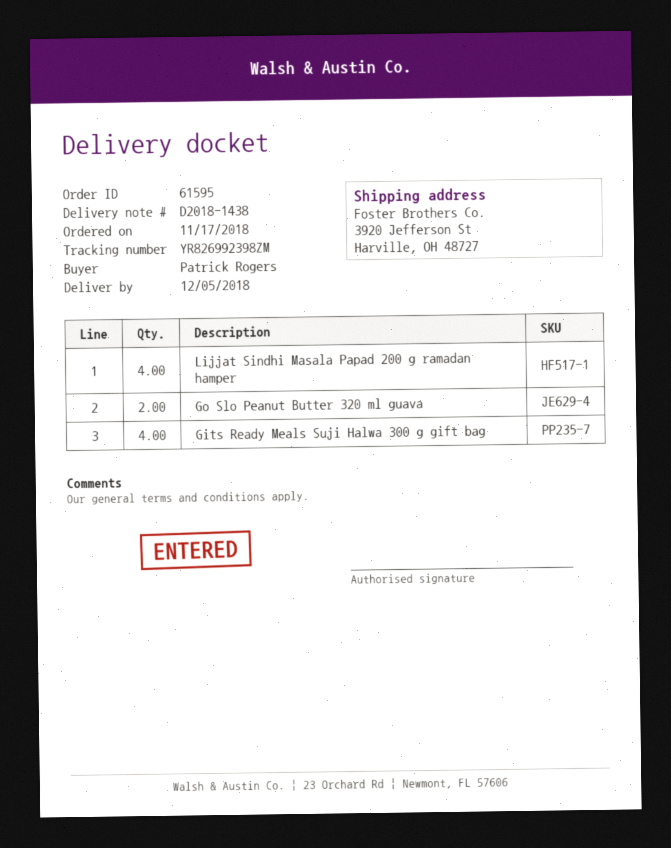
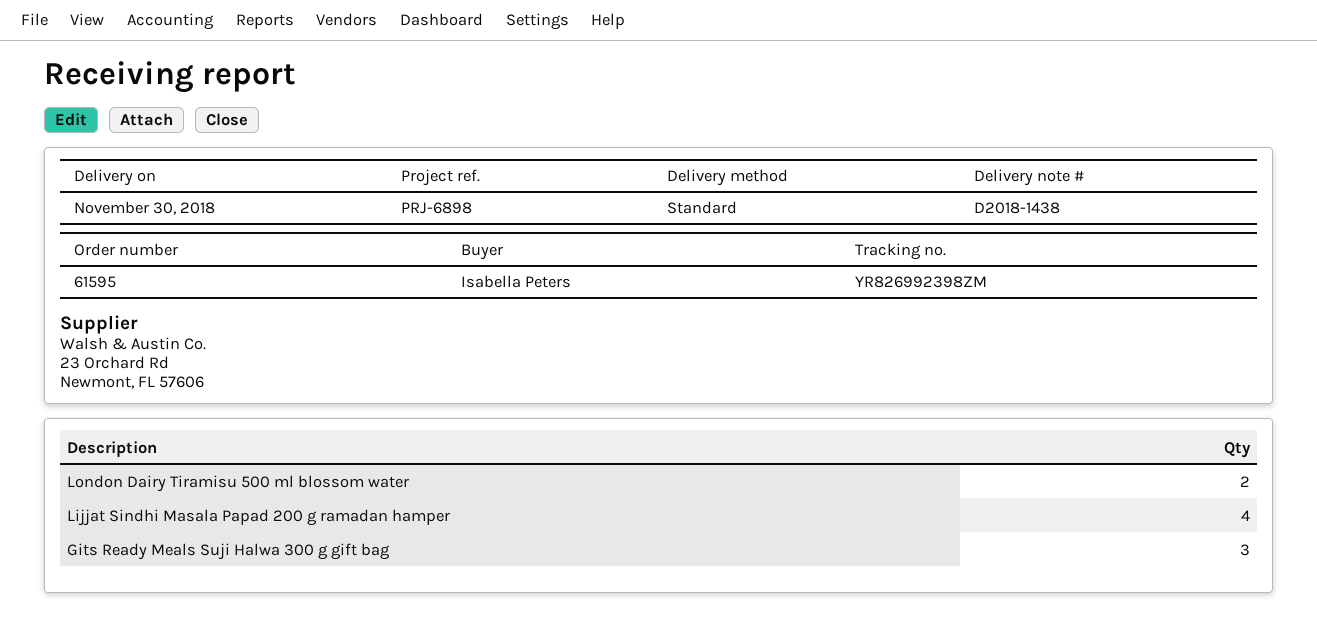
delivery date: 2018-12-05 -> 2018-11-30
ordered by: Patrick Rogers -> Isabella Peters
Go Slo Peanut Butter 320 ml guava: 2 -> none
Gits Ready Meals Suji Halwa 300 g gift bag: 4 -> 3
London Dairy Tiramisu 500 ml blossom water: none -> 2

